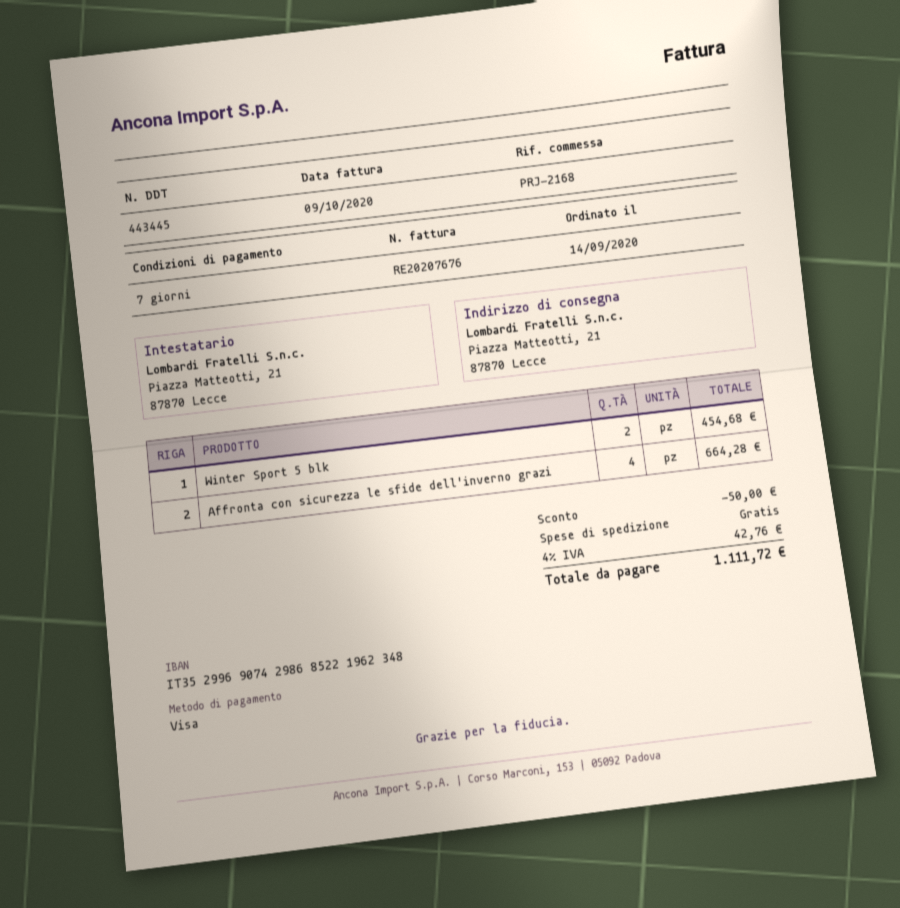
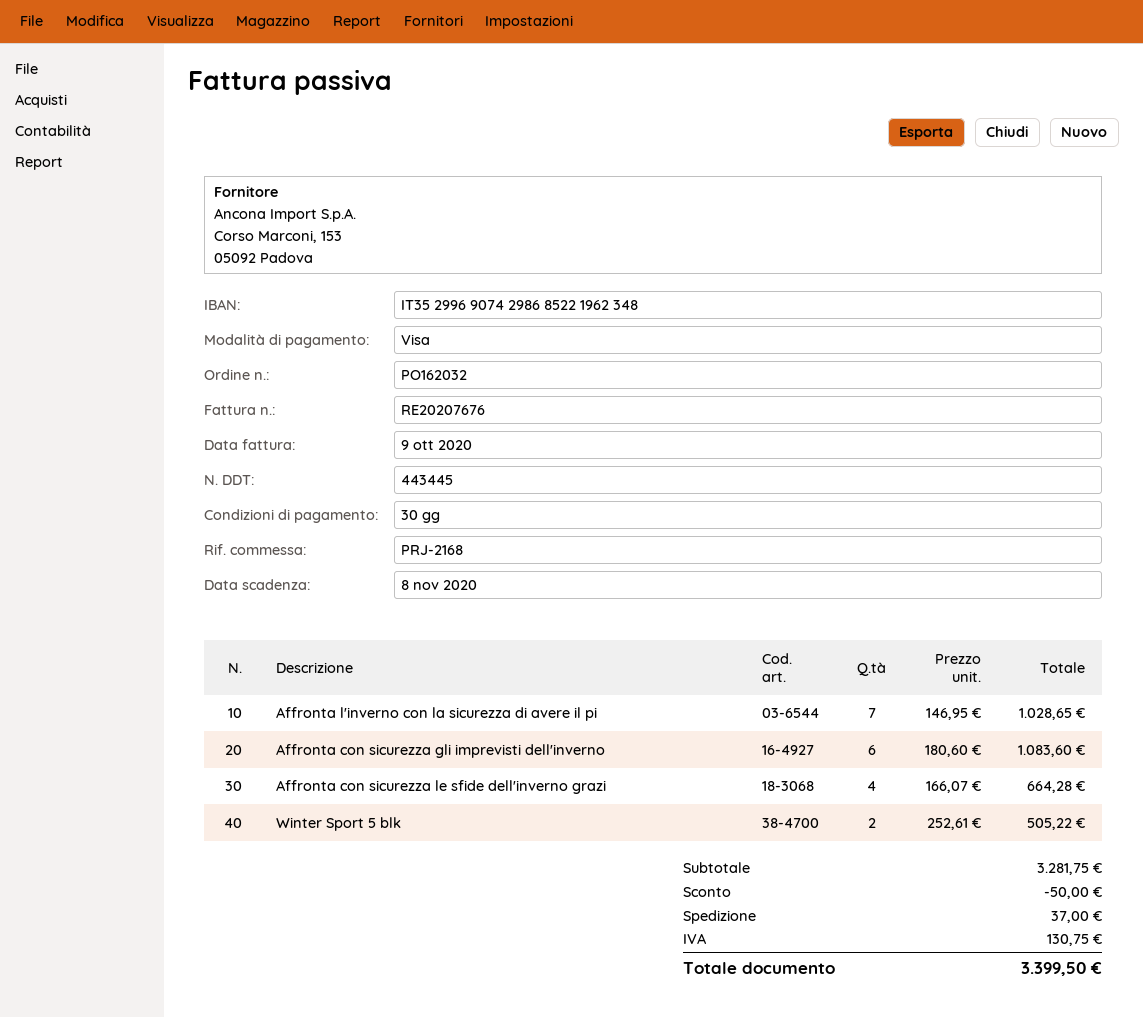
payment terms: 7 days -> 30 days
Winter Sport 5 blk: 2 for 454.68 -> 2 for 505.22
Affronta l'inverno con la sicurezza di avere il pi: none -> 7 for 1028.65
Affronta con sicurezza gli imprevisti dell'inverno: none -> 6 for 1083.60
shipping: 0.00 -> 37.00
tax: 42.76 -> 130.75
total: 1111.72 -> 3399.50

